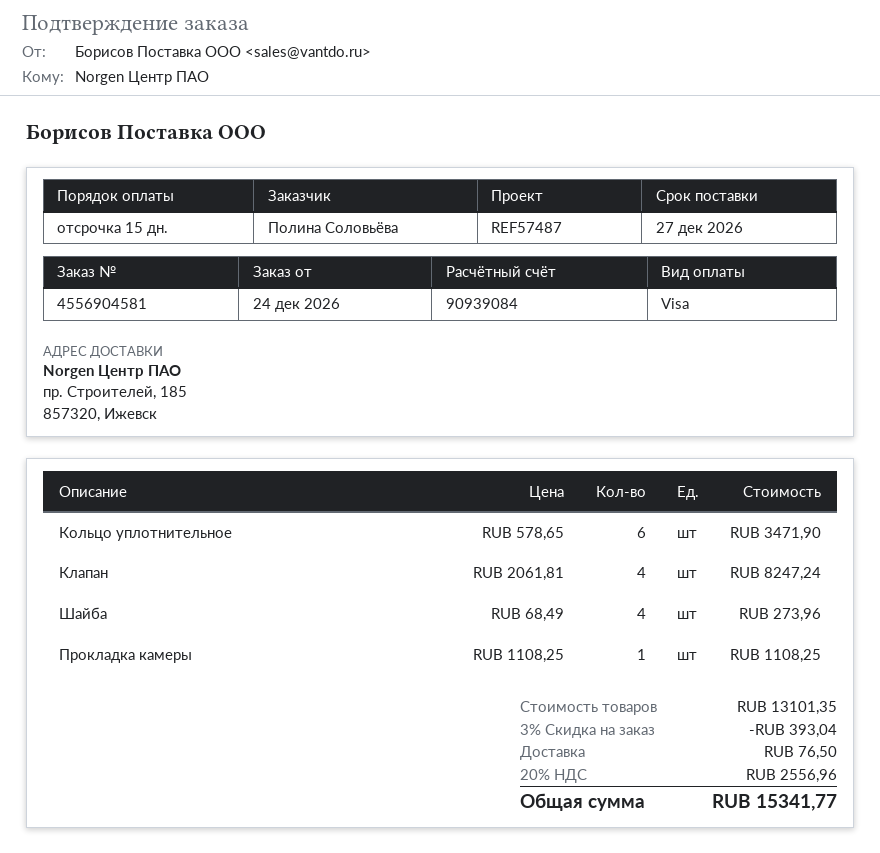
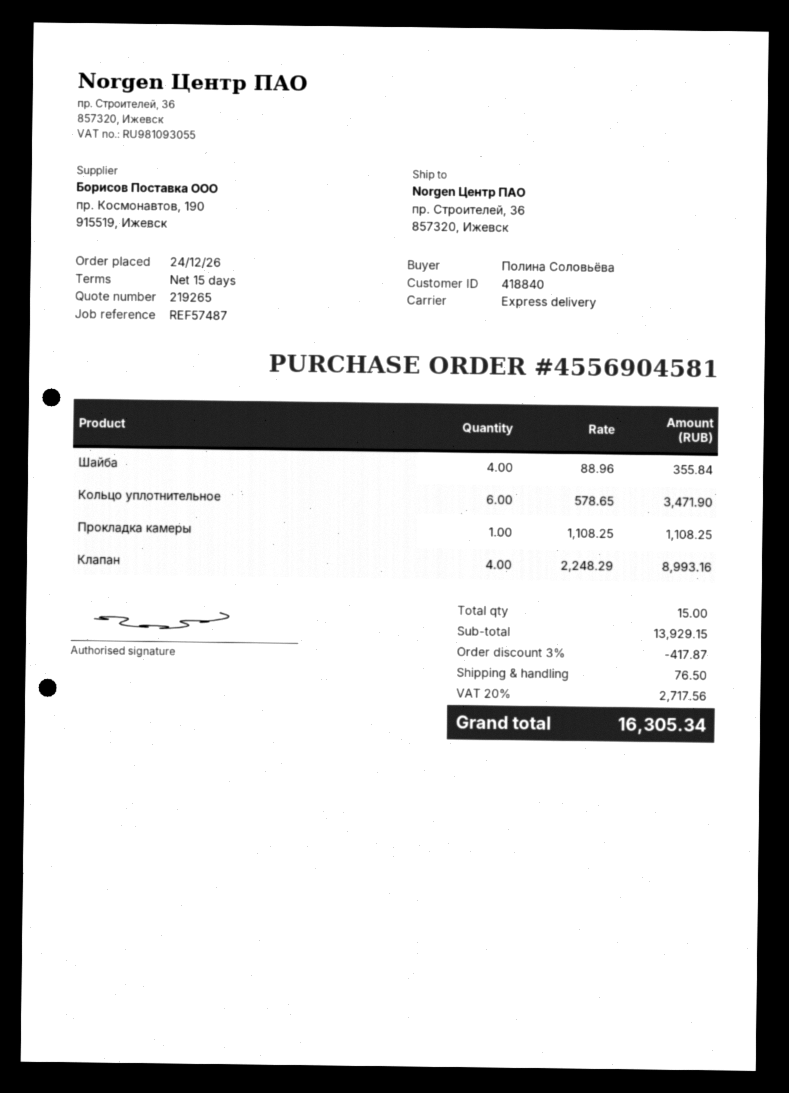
ship to: пр. Строителей, 185, 857320, Ижевск -> пр. Строителей, 36, 857320, Ижевск
Клапан: 4 x 2061.81 = 8247.24 -> 4 x 2248.29 = 8993.16
Шайба: 4 x 68.49 = 273.96 -> 4 x 88.96 = 355.84
subtotal: 13101.35 -> 13929.15
discount: 3% = 393.04 -> 3% = 417.87
tax: 20% = 2556.96 -> 20% = 2717.56
total: 15341.77 -> 16305.34

